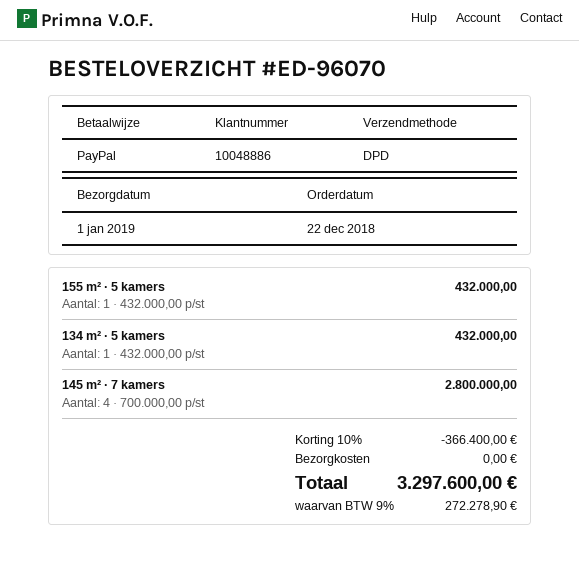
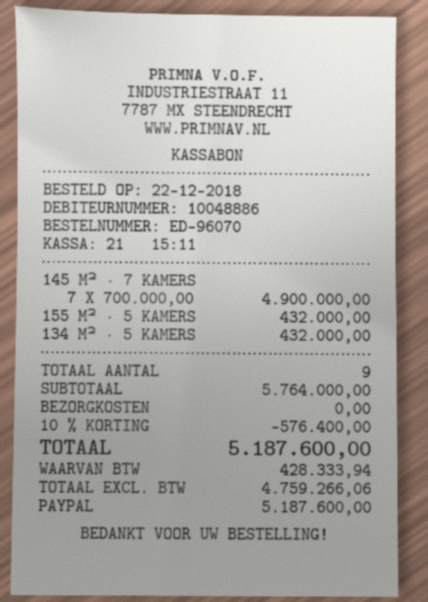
145 m² · 7 kamers: 4 x 700000.00 = 2800000.00 -> 7 x 700000.00 = 4900000.00
discount: 10% = 366400.00 -> 10% = 576400.00
tax: 272278.90 -> 428333.94
total: 3297600.00 -> 5187600.00

